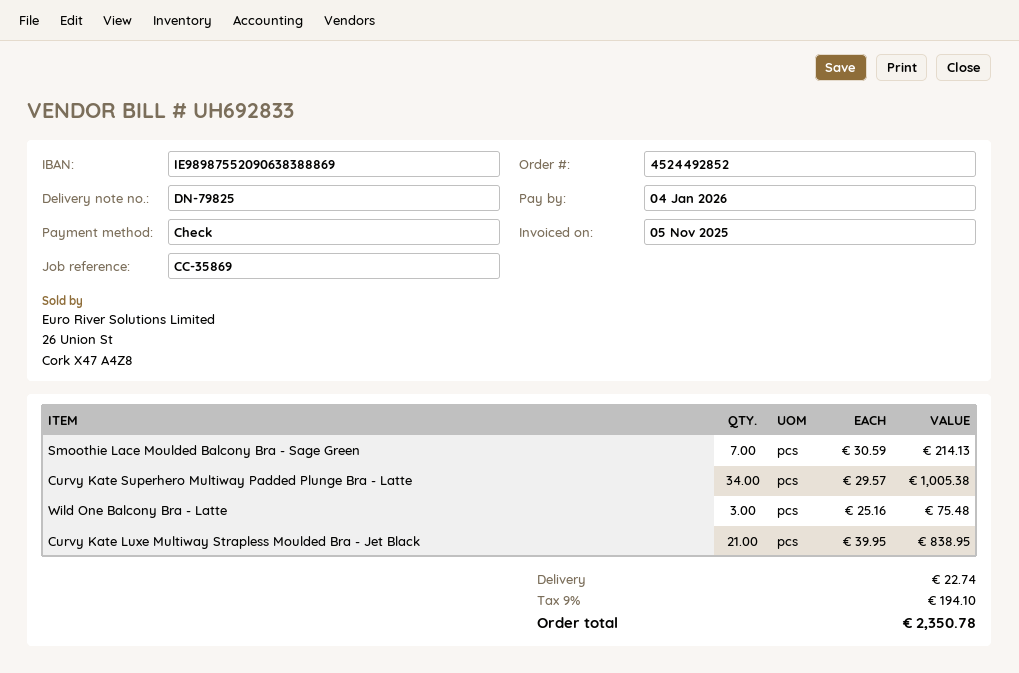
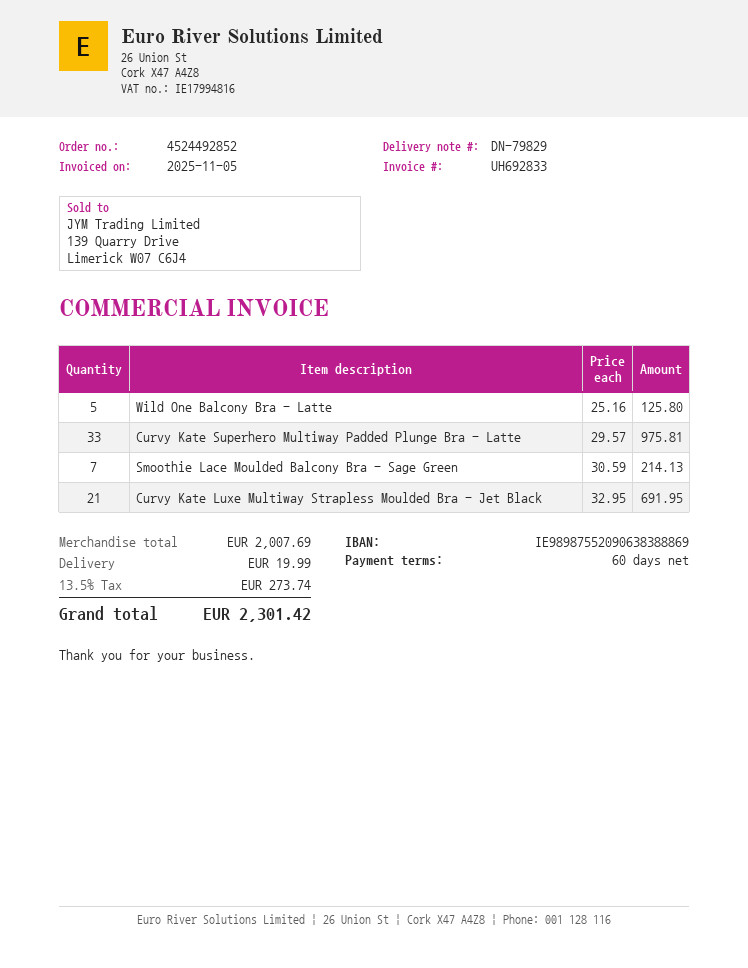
delivery note number: DN-79825 -> DN-79829
Curvy Kate Superhero Multiway Padded Plunge Bra - Latte: 34 x 29.57 = 1005.38 -> 33 x 29.57 = 975.81
Wild One Balcony Bra - Latte: 3 x 25.16 = 75.48 -> 5 x 25.16 = 125.80
Curvy Kate Luxe Multiway Strapless Moulded Bra - Jet Black: 21 x 39.95 = 838.95 -> 21 x 32.95 = 691.95
shipping: 22.74 -> 19.99
tax: 9% = 194.10 -> 13.5% = 273.74
total: 2350.78 -> 2301.42

